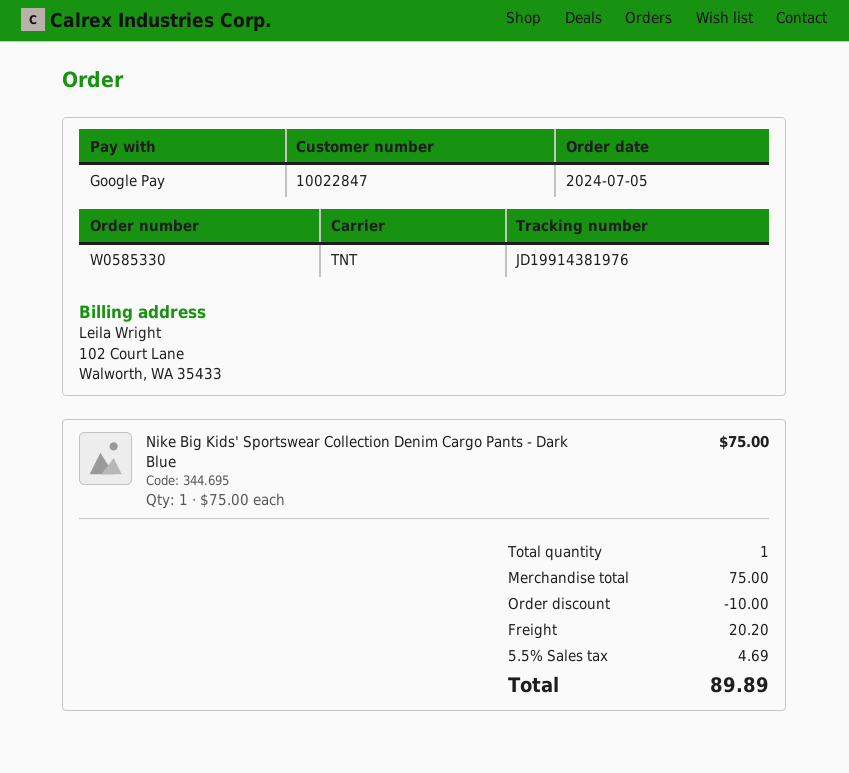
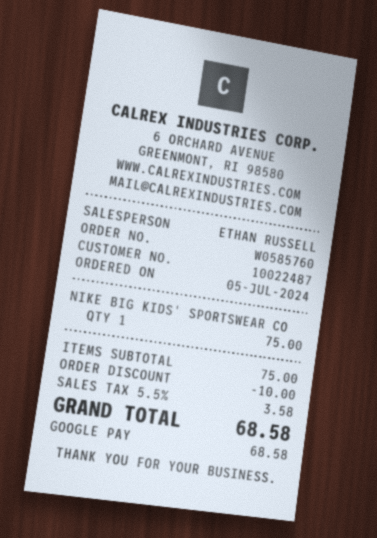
order number: W0585330 -> W0585760
customer number: 10022847 -> 10022487
shipping: 20.20 -> none
tax: 5.5% = 4.69 -> 5.5% = 3.58
total: 89.89 -> 68.58

